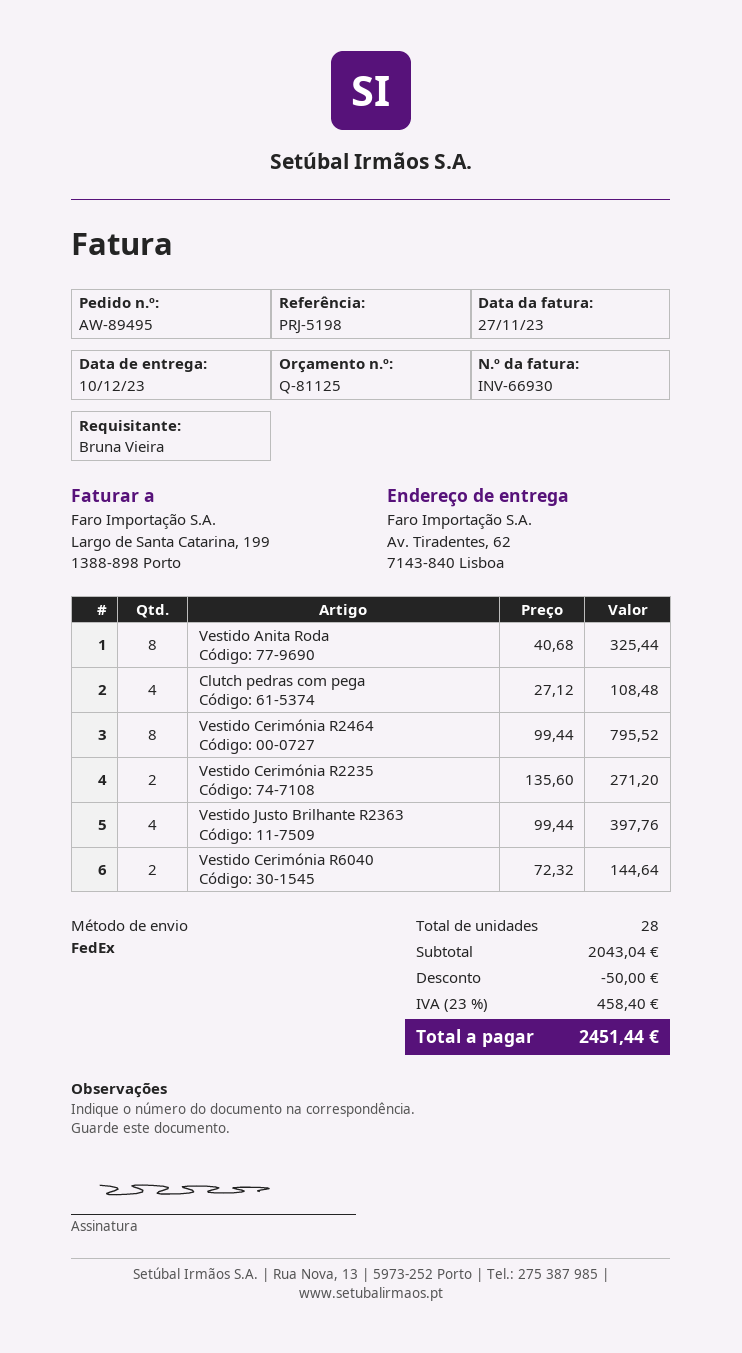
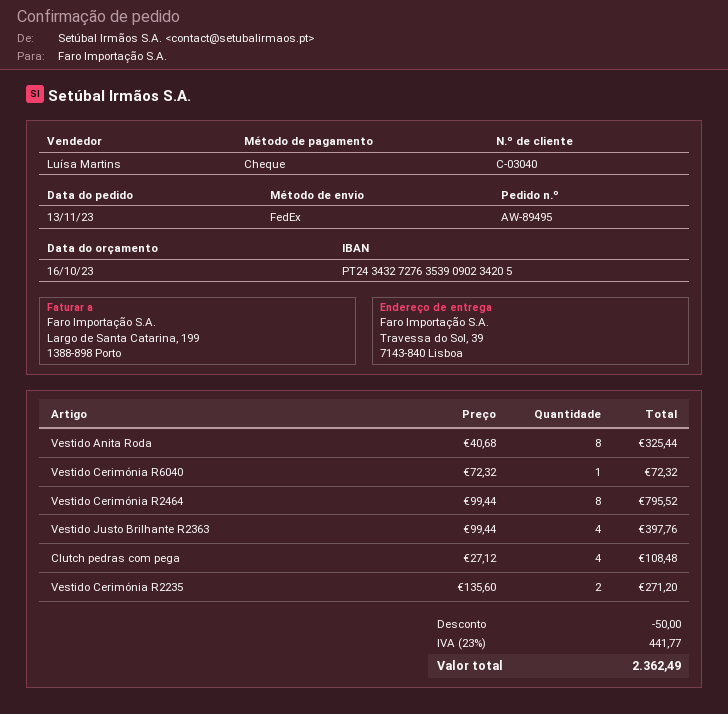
ship to: Av. Tiradentes, 62, 7143-840 Lisboa -> Travessa do Sol, 39, 7143-840 Lisboa
Vestido Cerimónia R6040: 2 x 72.32 = 144.64 -> 1 x 72.32 = 72.32
tax: 23% = 458.40 -> 23% = 441.77
total: 2451.44 -> 2362.49

